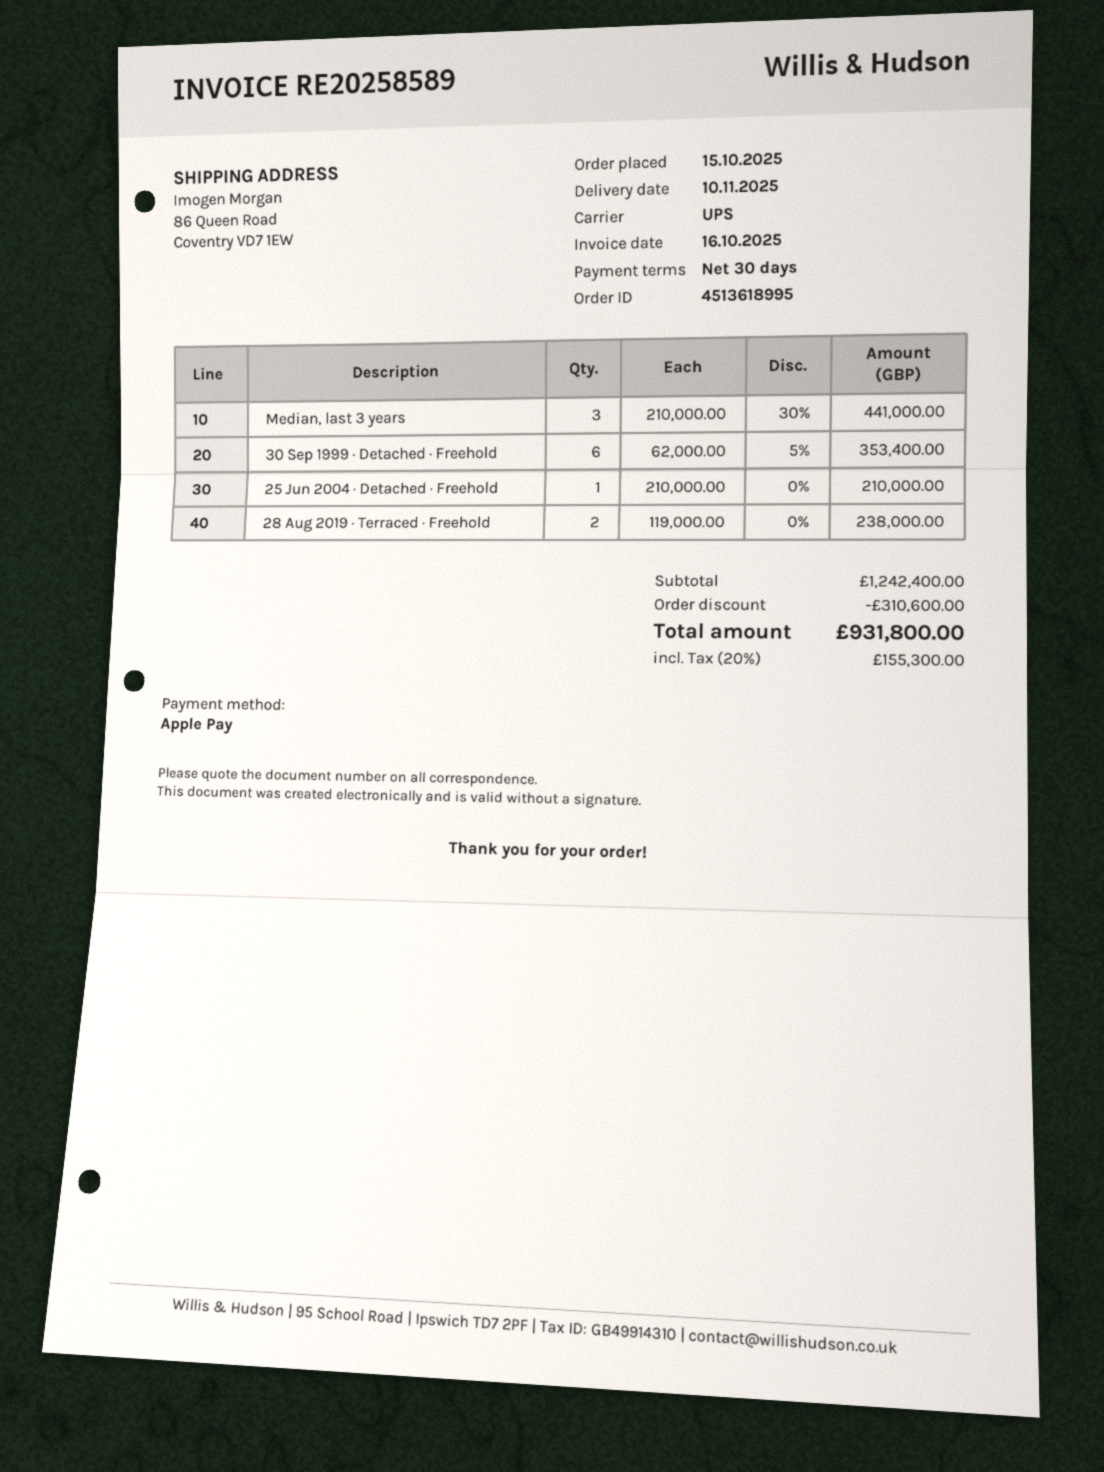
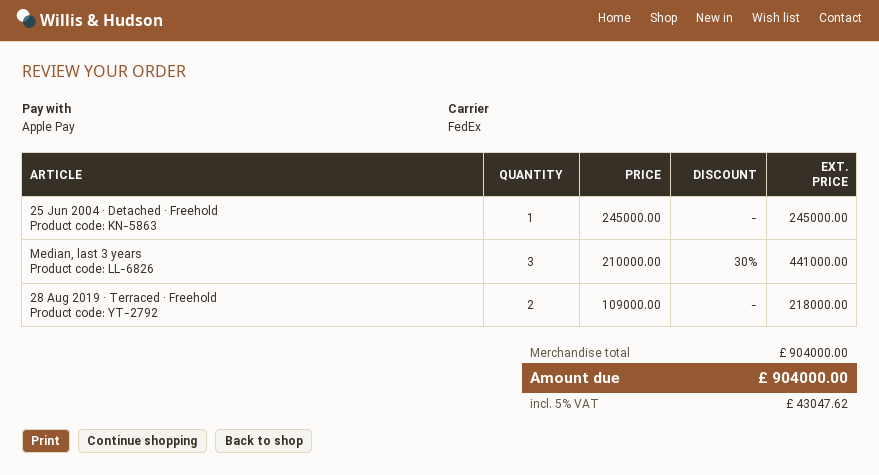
shipping method: UPS -> FedEx
30 Sep 1999 · Detached · Freehold: 6 x 62000.00 - 5% = 353400.00 -> none
25 Jun 2004 · Detached · Freehold: 1 x 210000.00 = 210000.00 -> 1 x 245000.00 = 245000.00
28 Aug 2019 · Terraced · Freehold: 2 x 119000.00 = 238000.00 -> 2 x 109000.00 = 218000.00
subtotal: 1242400.00 -> 904000.00
discount: 310600.00 -> none
tax: 20% = 155300.00 -> 5% = 43047.62
total: 931800.00 -> 904000.00

